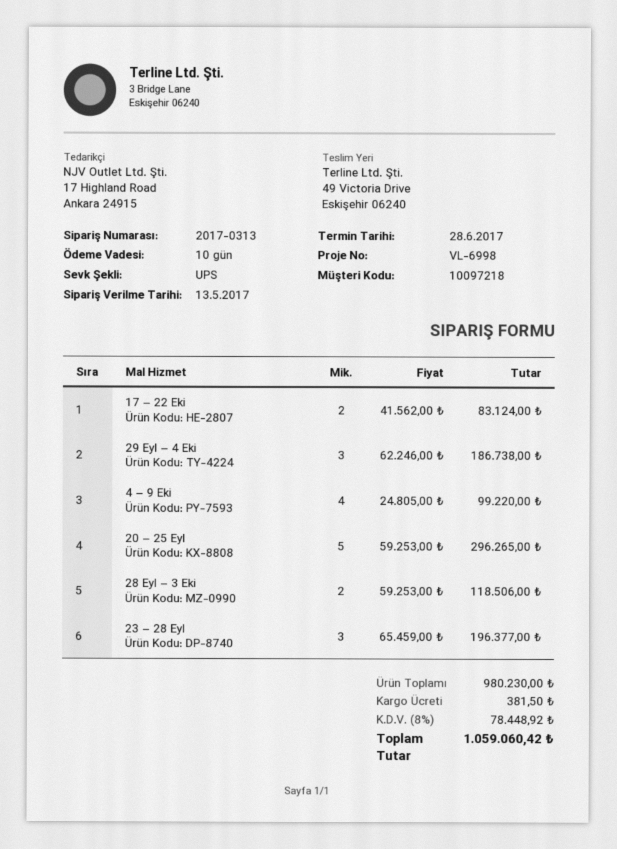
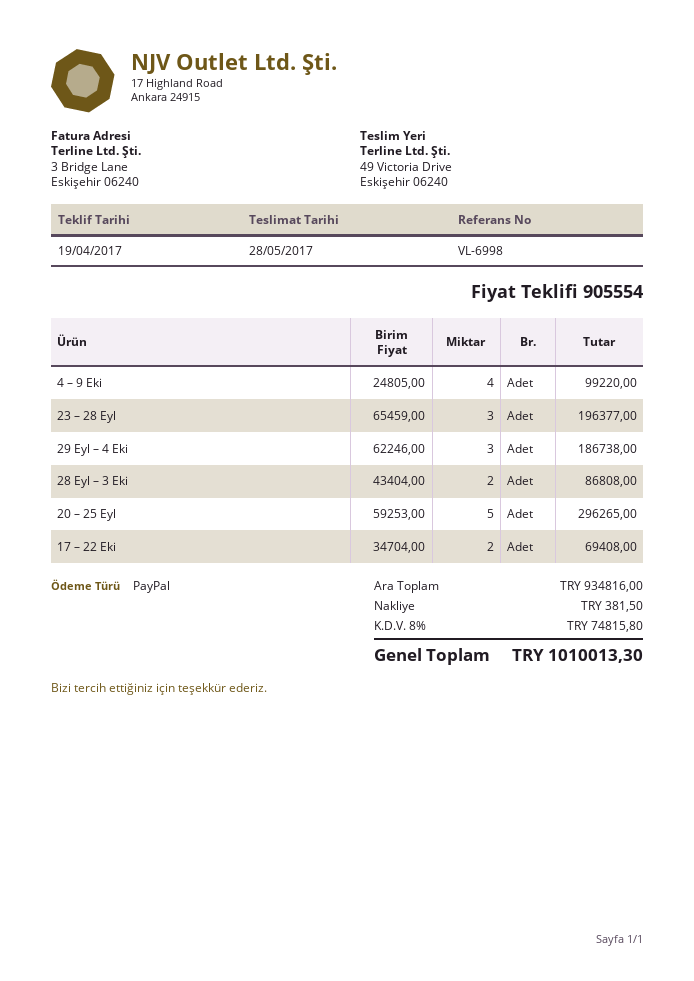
delivery date: 2017-06-28 -> 2017-05-28
17 – 22 Eki: 2 x 41562.00 = 83124.00 -> 2 x 34704.00 = 69408.00
28 Eyl – 3 Eki: 2 x 59253.00 = 118506.00 -> 2 x 43404.00 = 86808.00
subtotal: 980230.00 -> 934816.00
tax: 8% = 78448.92 -> 8% = 74815.80
total: 1059060.42 -> 1010013.30

